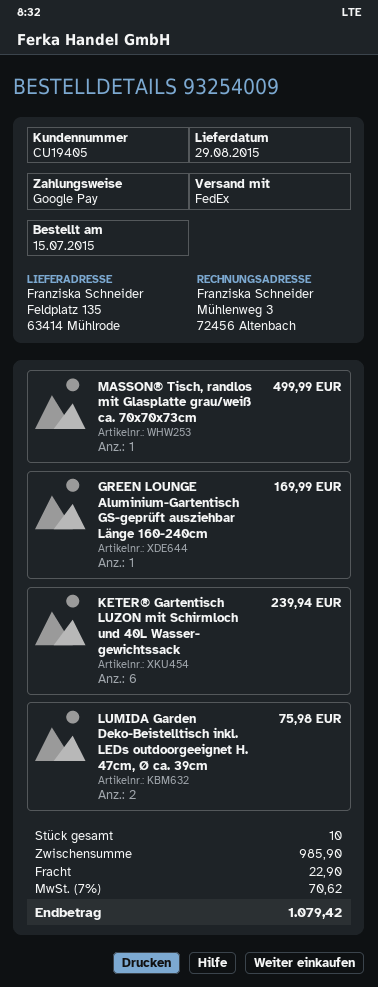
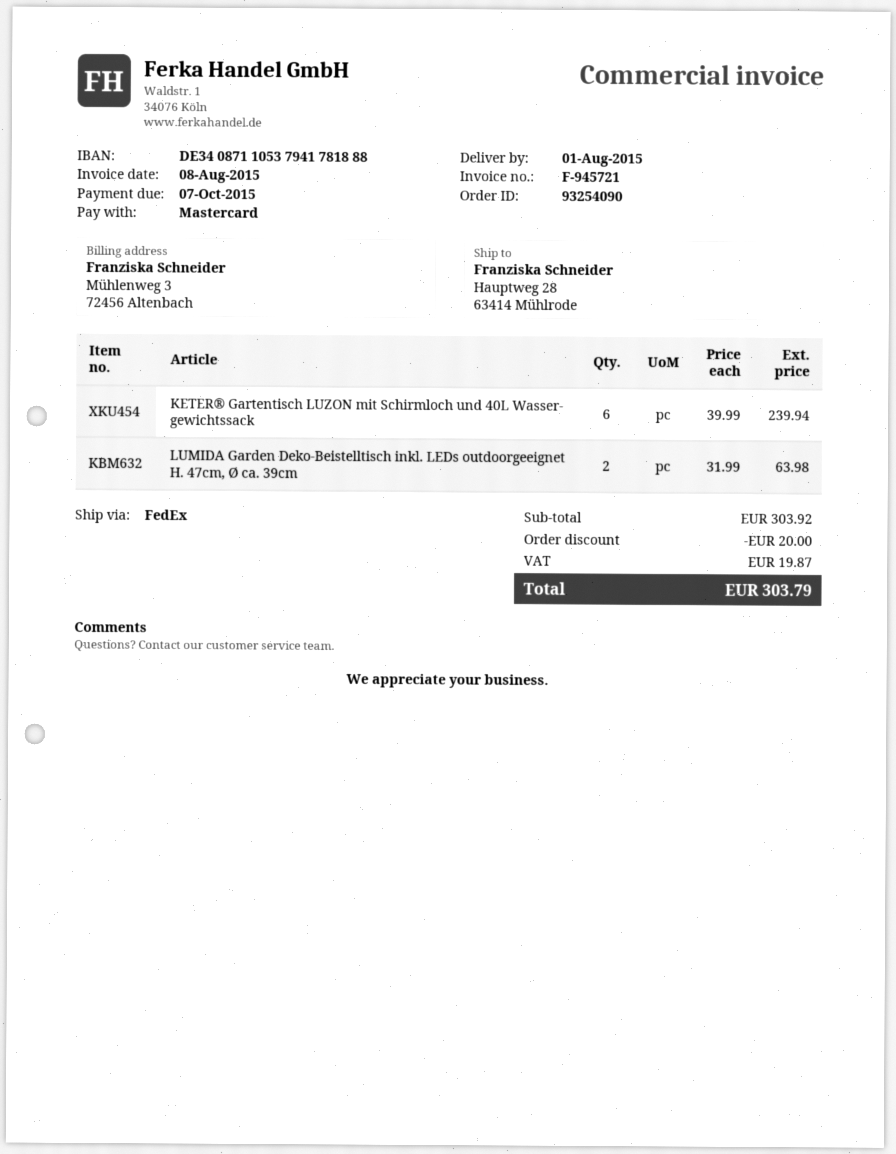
order number: 93254009 -> 93254090
delivery date: 2015-08-29 -> 2015-08-01
payment method: Google Pay -> Mastercard
ship to: Feldplatz 135, 63414 Mühlrode -> Hauptweg 28, 63414 Mühlrode
MASSON® Tisch, randlos mit Glasplatte grau/weiß ca. 70x70x73cm: 1 for 499.99 -> none
GREEN LOUNGE Aluminium-Gartentisch GS-geprüft ausziehbar Länge 160-240cm: 1 for 169.99 -> none
LUMIDA Garden Deko-Beistelltisch inkl. LEDs outdoorgeeignet H. 47cm, Ø ca. 39cm: 2 for 75.98 -> 2 for 63.98
subtotal: 985.90 -> 303.92
discount: none -> 20.00
shipping: 22.90 -> none
tax: 70.62 -> 19.87
total: 1079.42 -> 303.79

